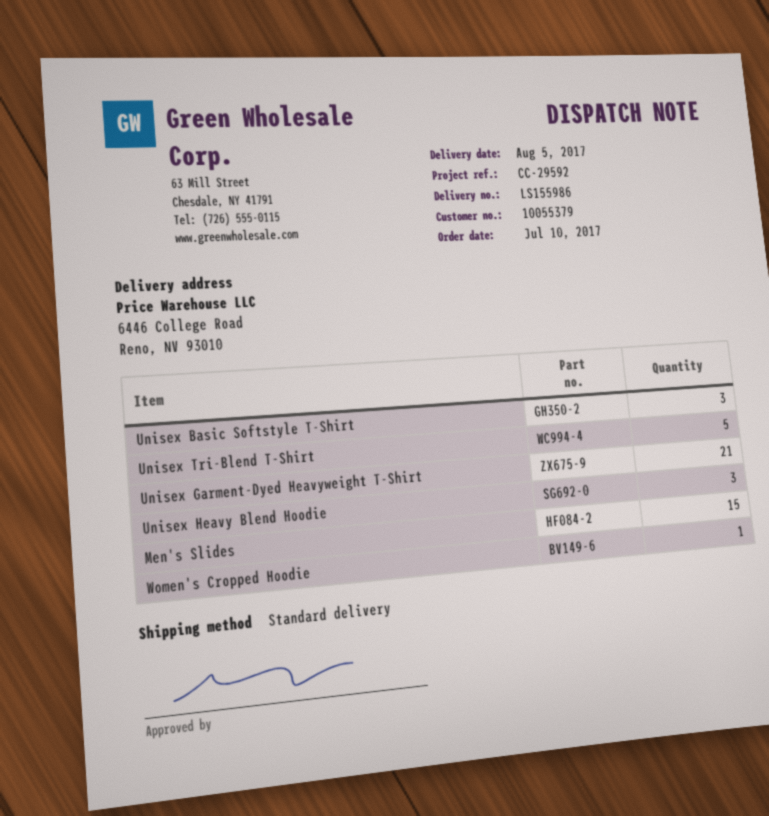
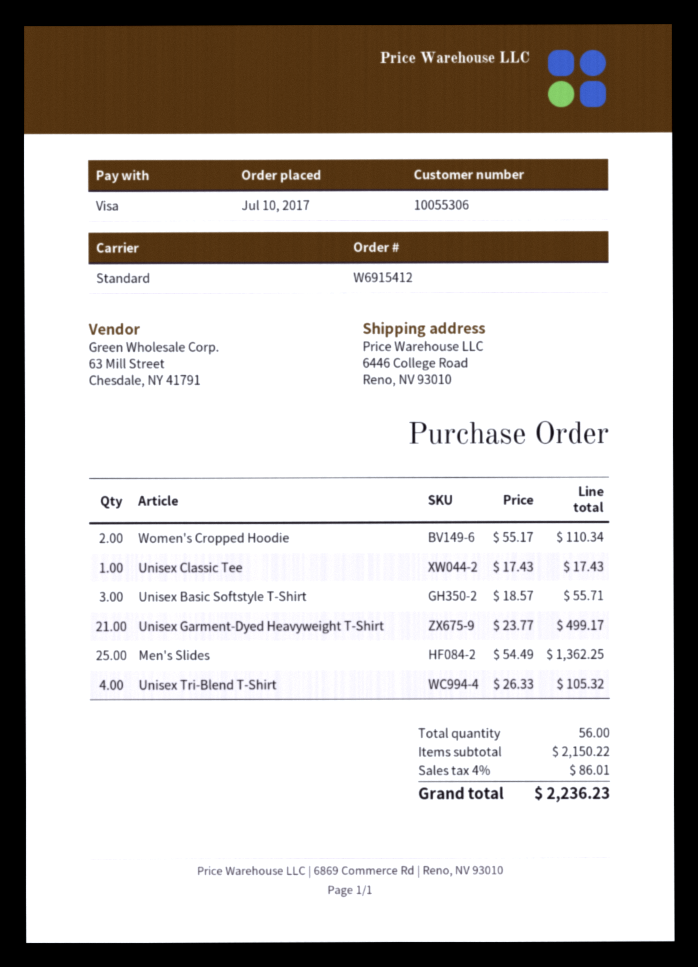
customer number: 10055379 -> 10055306
Unisex Tri-Blend T-Shirt: 5 -> 4
Unisex Heavy Blend Hoodie: 3 -> none
Men's Slides: 15 -> 25
Women's Cropped Hoodie: 1 -> 2
Unisex Classic Tee: none -> 1

